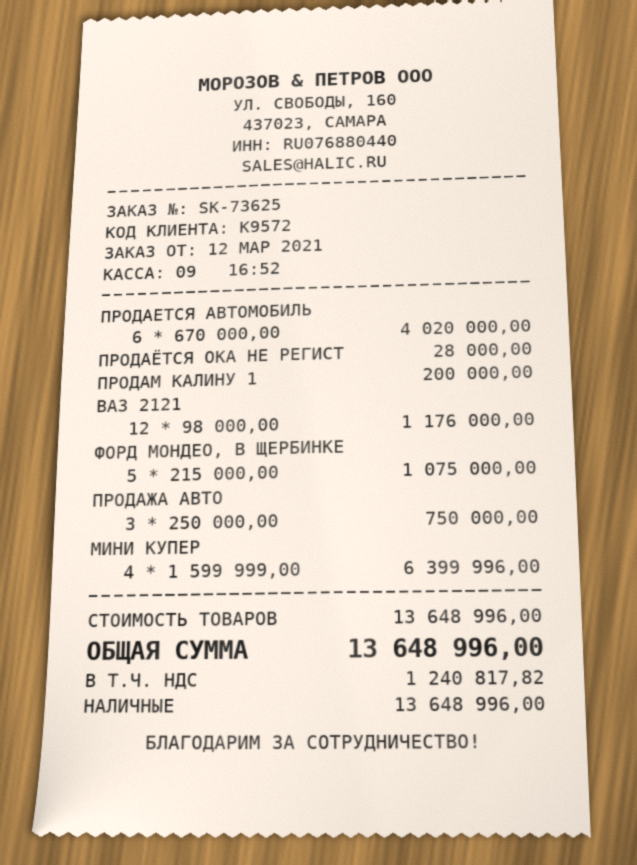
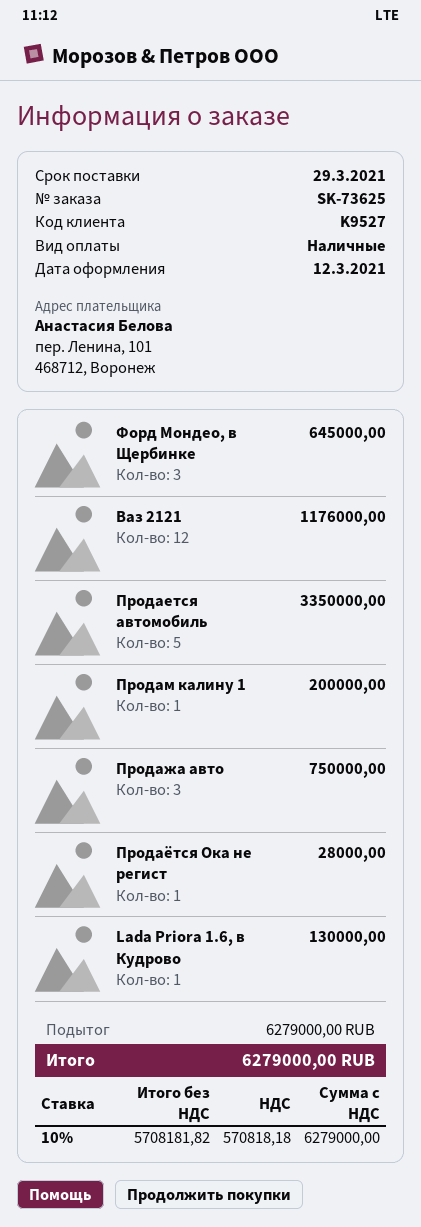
customer number: K9572 -> K9527
ПРОДАЕТСЯ АВТОМОБИЛЬ: 6 for 4020000.00 -> 5 for 3350000.00
ФОРД МОНДЕО, В ЩЕРБИНКЕ: 5 for 1075000.00 -> 3 for 645000.00
МИНИ КУПЕР: 4 for 6399996.00 -> none
Lada Priora 1.6, в Кудрово: none -> 1 for 130000.00
subtotal: 13648996.00 -> 6279000.00
tax: 1240817.82 -> 570818.18
total: 13648996.00 -> 6279000.00

